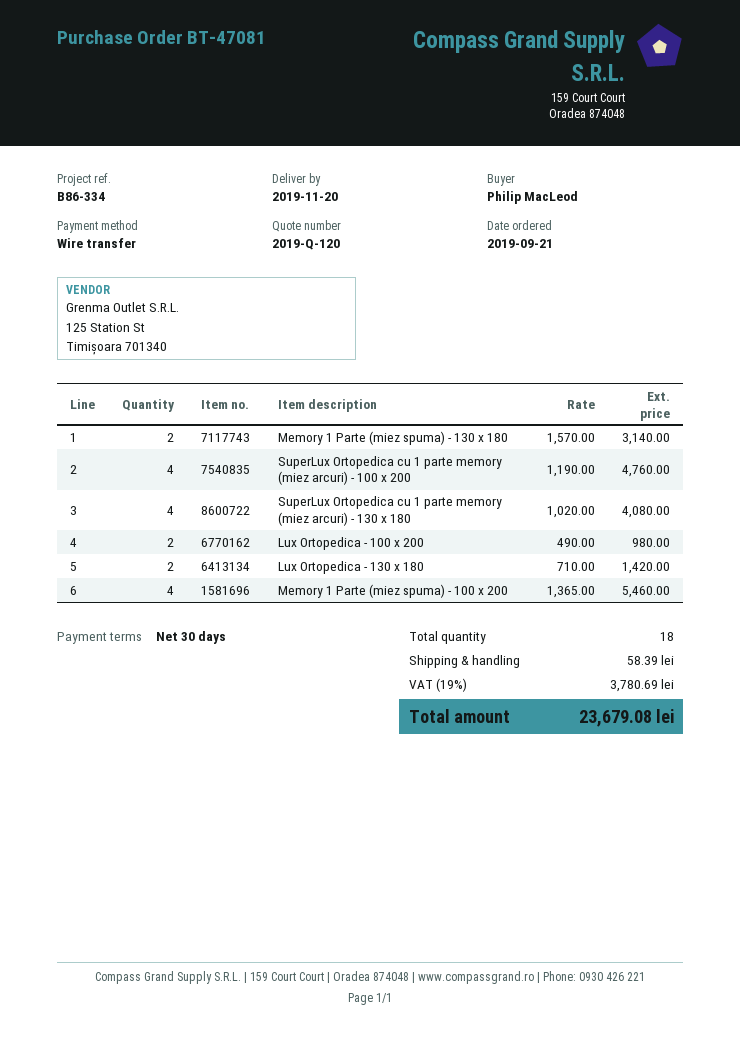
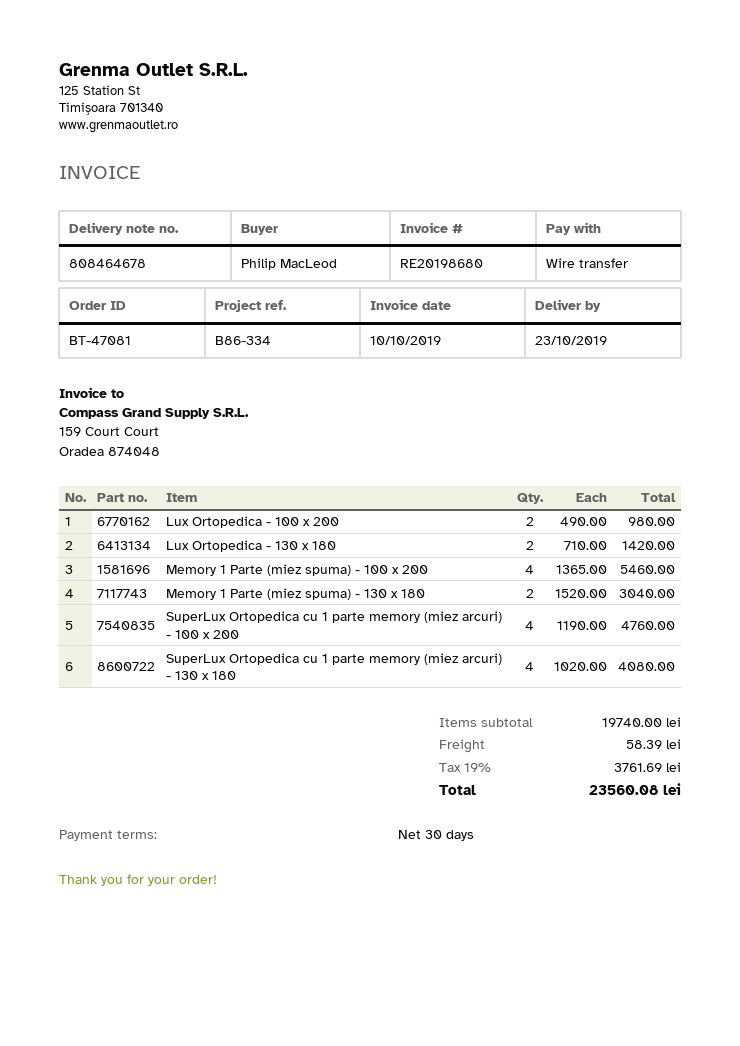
delivery date: 2019-11-20 -> 2019-10-23
Memory 1 Parte (miez spuma) - 130 x 180: 2 x 1570.00 = 3140.00 -> 2 x 1520.00 = 3040.00
tax: 19% = 3780.69 -> 19% = 3761.69
total: 23679.08 -> 23560.08

